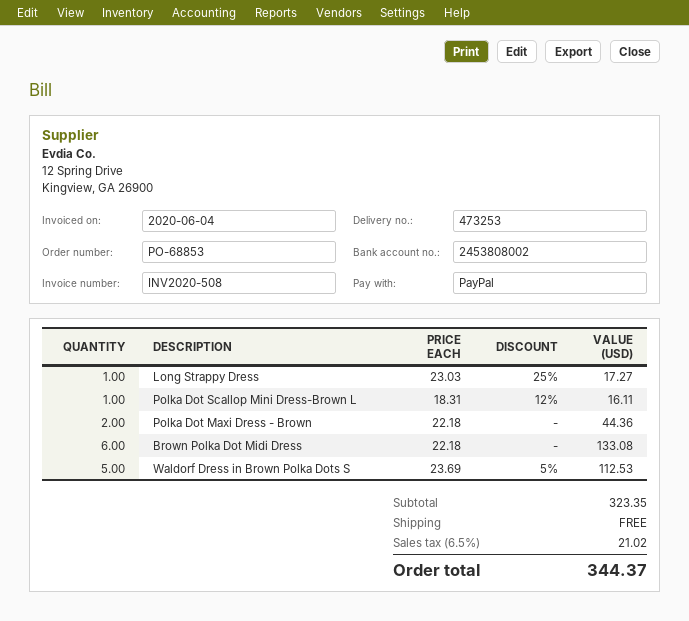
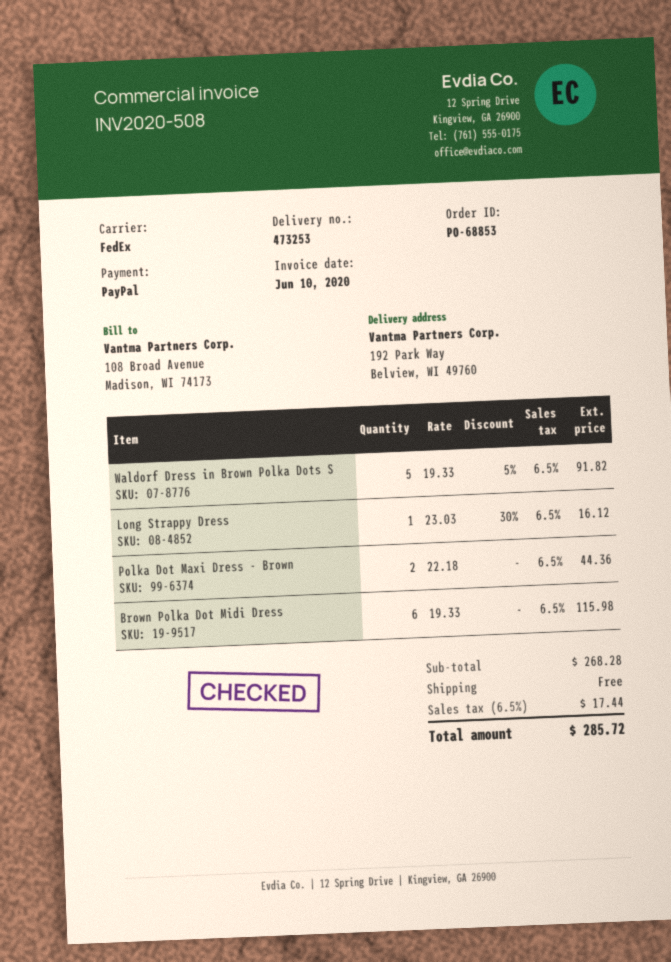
invoice date: 2020-06-04 -> 2020-06-10
Long Strappy Dress: 1 x 23.03 - 25% = 17.27 -> 1 x 23.03 - 30% = 16.12
Polka Dot Scallop Mini Dress-Brown L: 1 x 18.31 - 12% = 16.11 -> none
Brown Polka Dot Midi Dress: 6 x 22.18 = 133.08 -> 6 x 19.33 = 115.98
Waldorf Dress in Brown Polka Dots S: 5 x 23.69 - 5% = 112.53 -> 5 x 19.33 - 5% = 91.82
subtotal: 323.35 -> 268.28
tax: 6.5% = 21.02 -> 6.5% = 17.44
total: 344.37 -> 285.72

